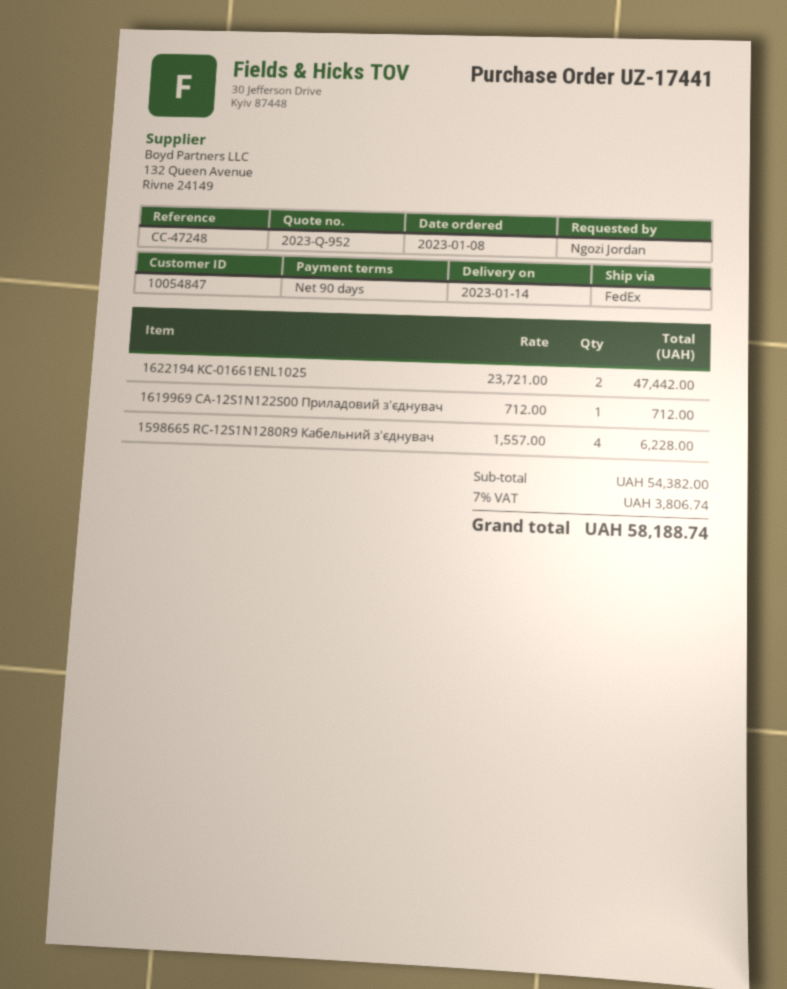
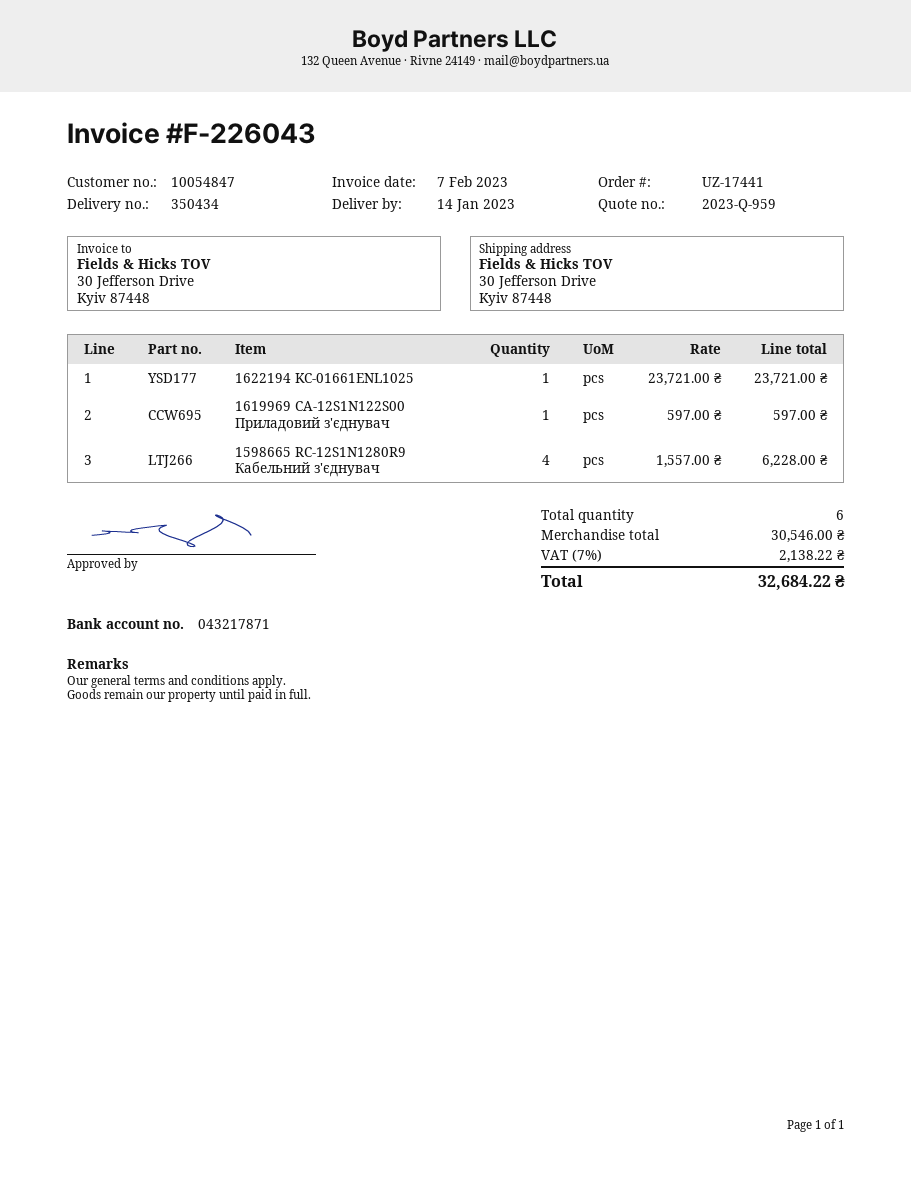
quote number: 2023-Q-952 -> 2023-Q-959
1622194 KC-01661ENL1025: 2 x 23721.00 = 47442.00 -> 1 x 23721.00 = 23721.00
1619969 CA-12S1N122S00 Приладовий з'єднувач: 1 x 712.00 = 712.00 -> 1 x 597.00 = 597.00
subtotal: 54382.00 -> 30546.00
tax: 7% = 3806.74 -> 7% = 2138.22
total: 58188.74 -> 32684.22

